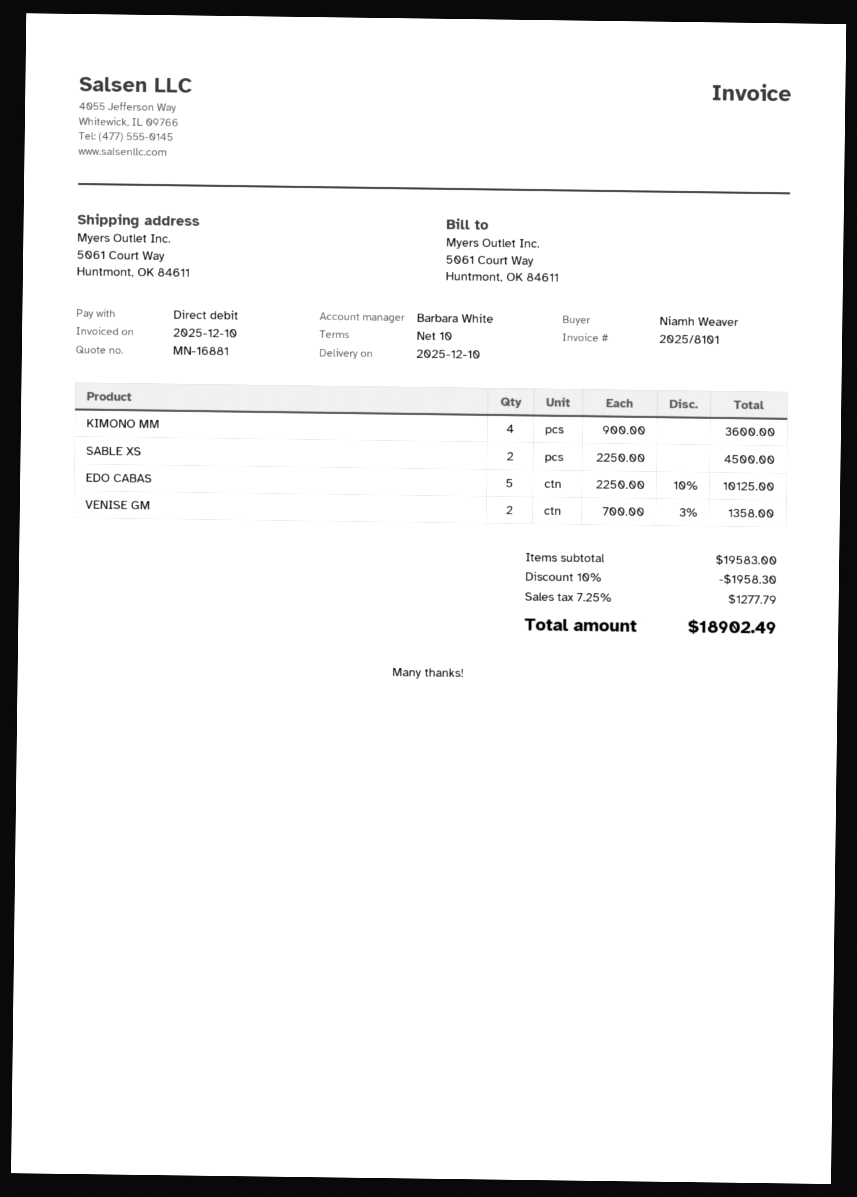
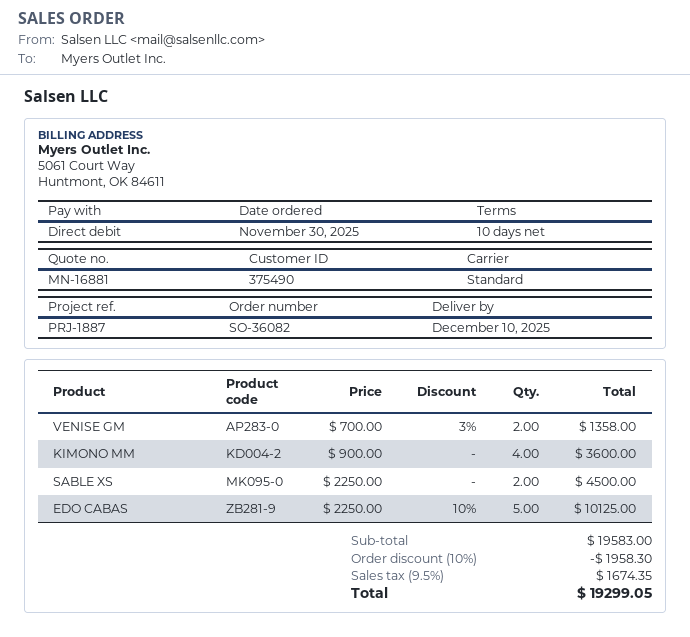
tax: 7.25% = 1277.79 -> 9.5% = 1674.35
total: 18902.49 -> 19299.05

